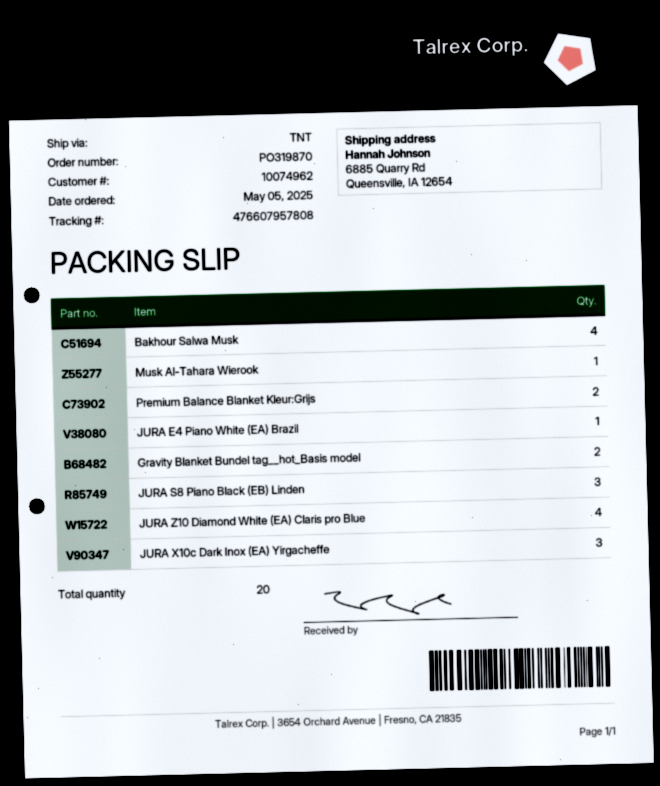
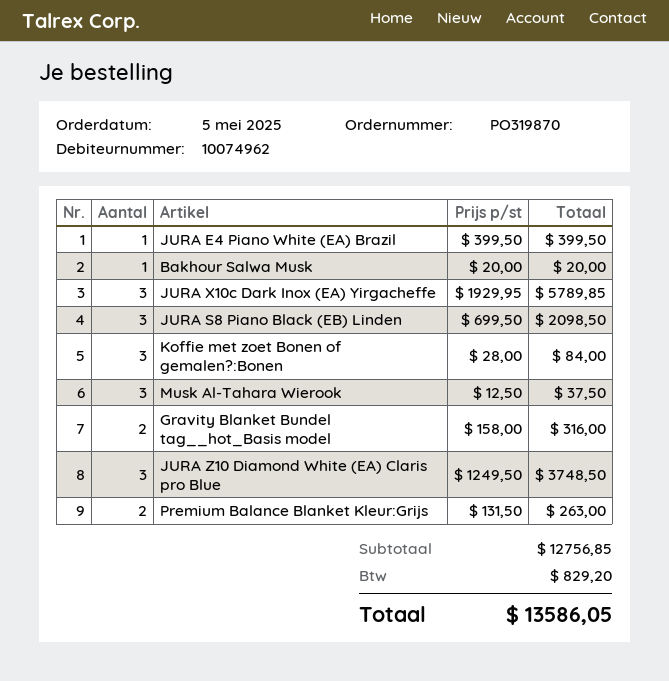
Bakhour Salwa Musk: 4 -> 1
Musk Al-Tahara Wierook: 1 -> 3
JURA Z10 Diamond White (EA) Claris pro Blue: 4 -> 3
Koffie met zoet Bonen of gemalen?:Bonen: none -> 3

